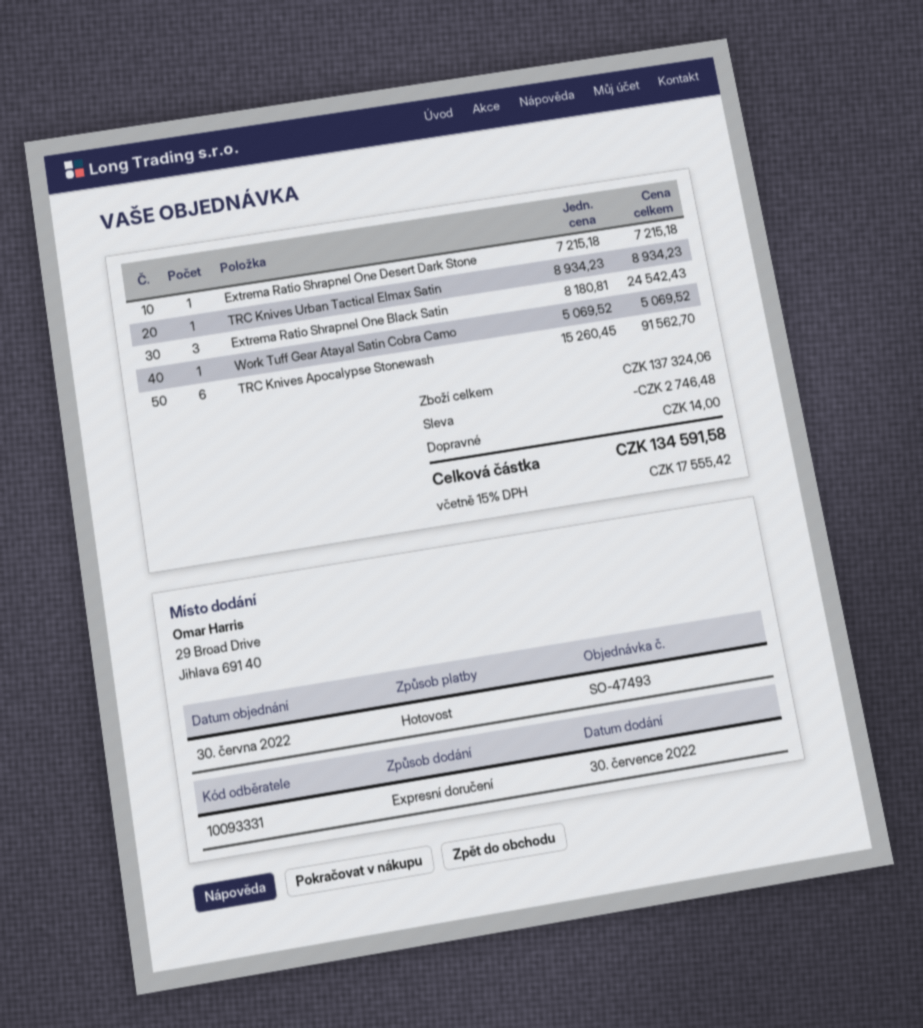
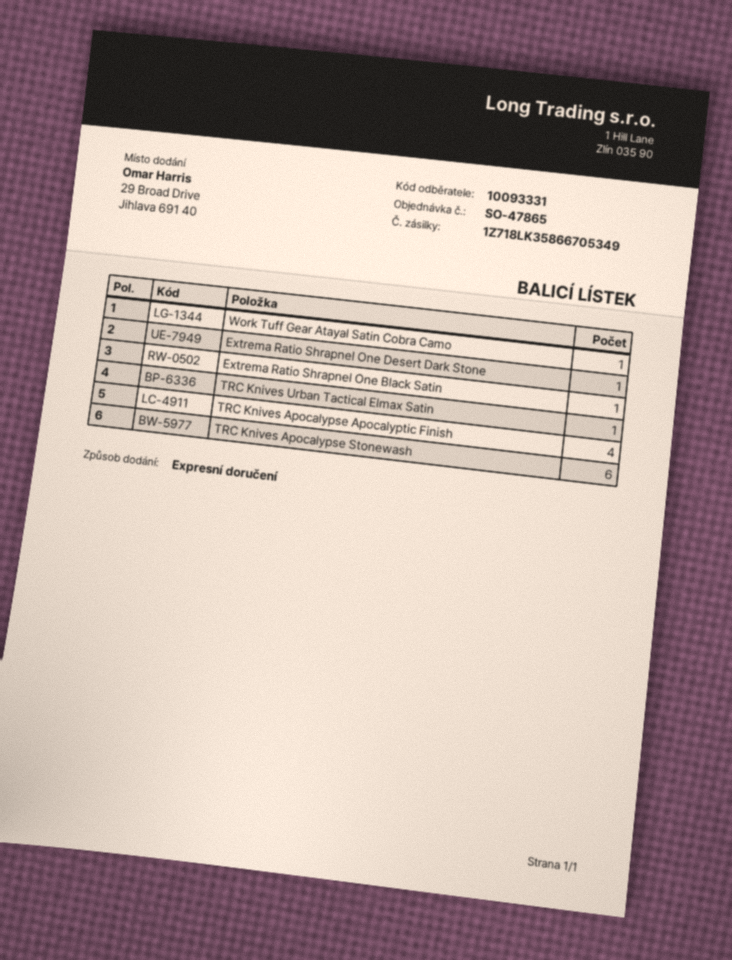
order number: SO-47493 -> SO-47865
Extrema Ratio Shrapnel One Black Satin: 3 -> 1
TRC Knives Apocalypse Apocalyptic Finish: none -> 4

